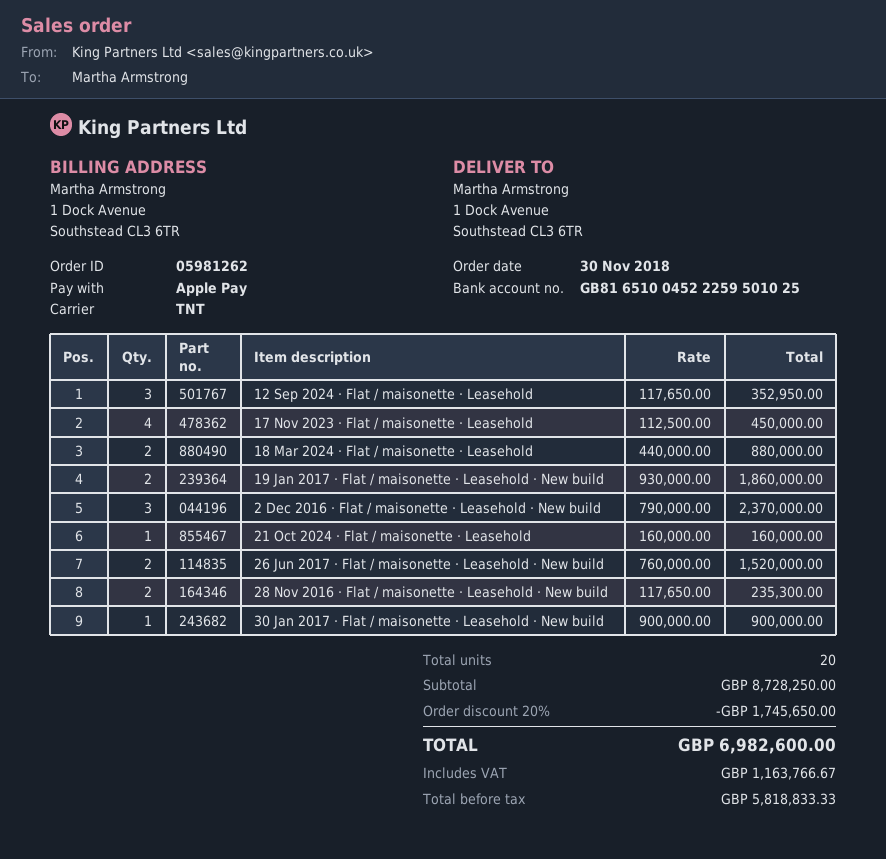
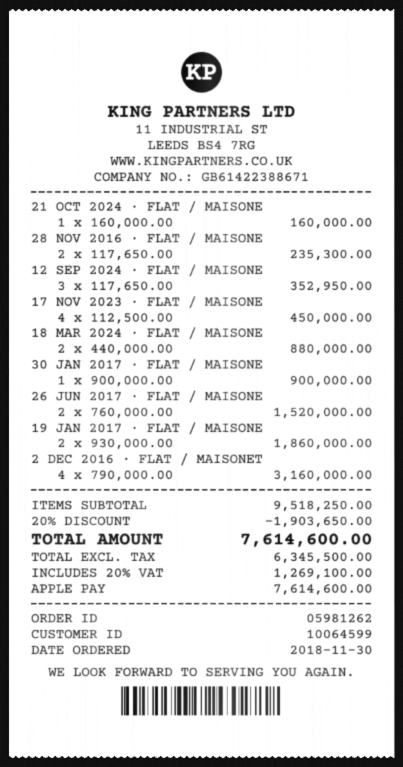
2 Dec 2016 · Flat / maisonette · Leasehold · New build: 3 x 790000.00 = 2370000.00 -> 4 x 790000.00 = 3160000.00
subtotal: 8728250.00 -> 9518250.00
discount: 20% = 1745650.00 -> 20% = 1903650.00
net: 5818833.33 -> 6345500.00
tax: 1163766.67 -> 1269100.00
total: 6982600.00 -> 7614600.00

